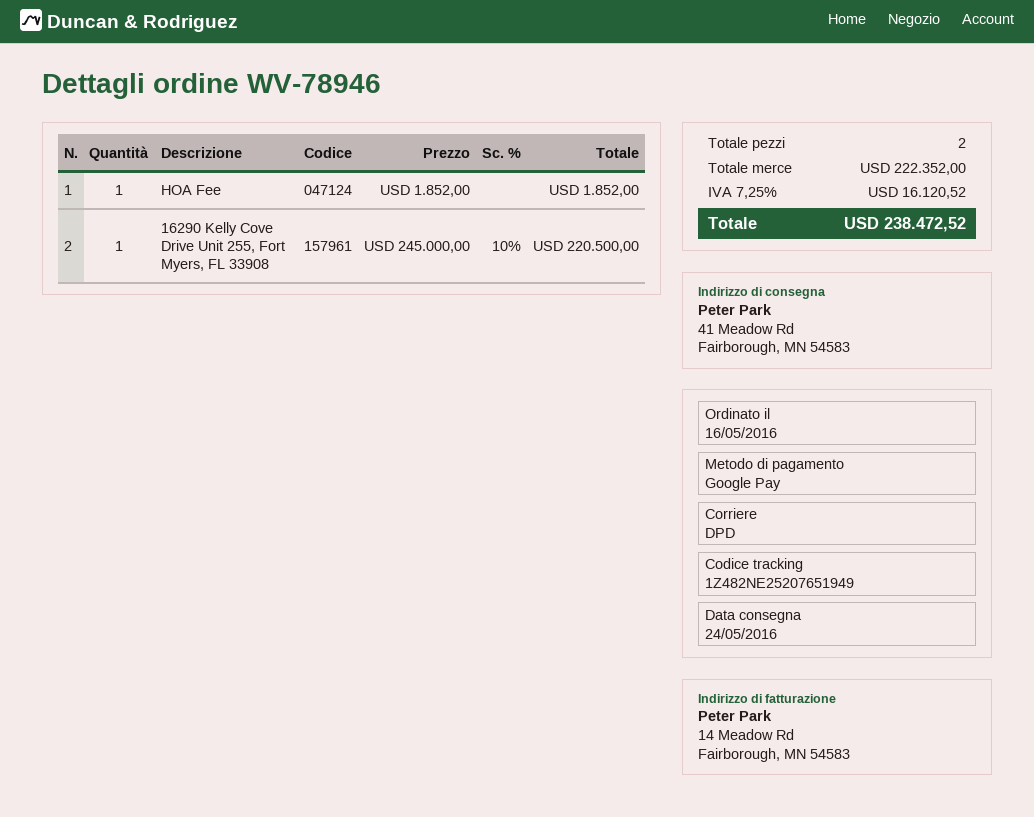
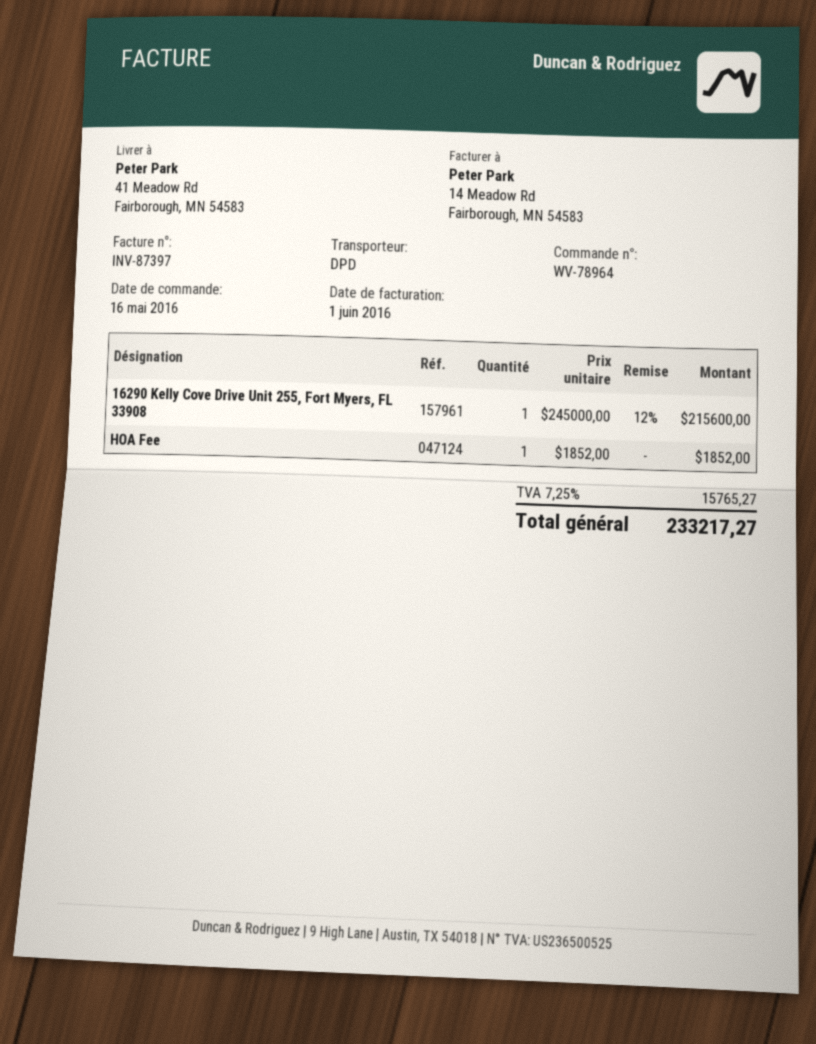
order number: WV-78946 -> WV-78964
16290 Kelly Cove Drive Unit 255, Fort Myers, FL 33908: 1 x 245000.00 - 10% = 220500.00 -> 1 x 245000.00 - 12% = 215600.00
tax: 7.25% = 16120.52 -> 7.25% = 15765.27
total: 238472.52 -> 233217.27

